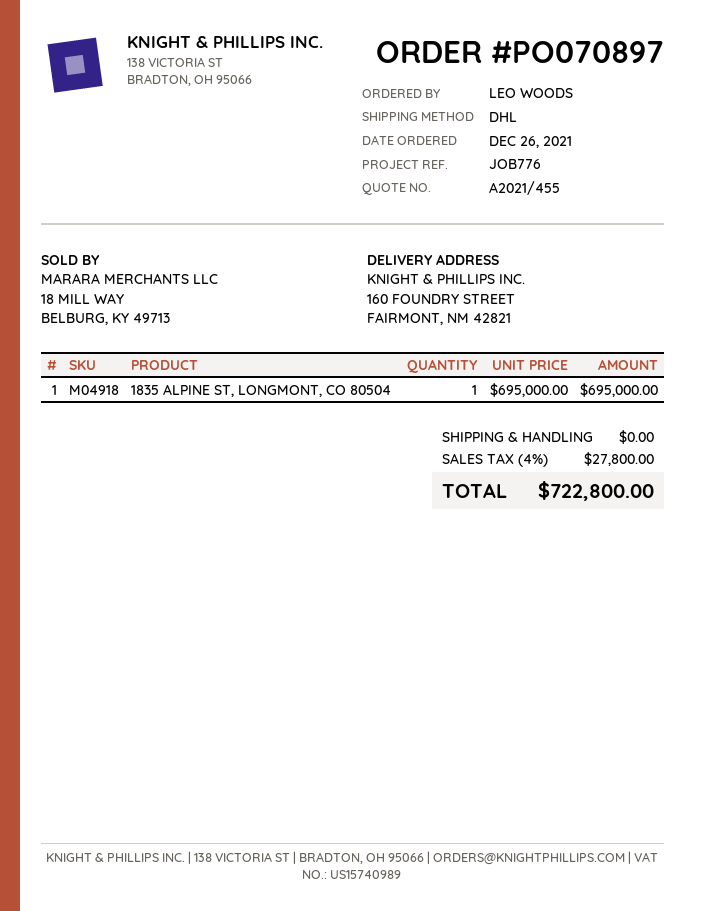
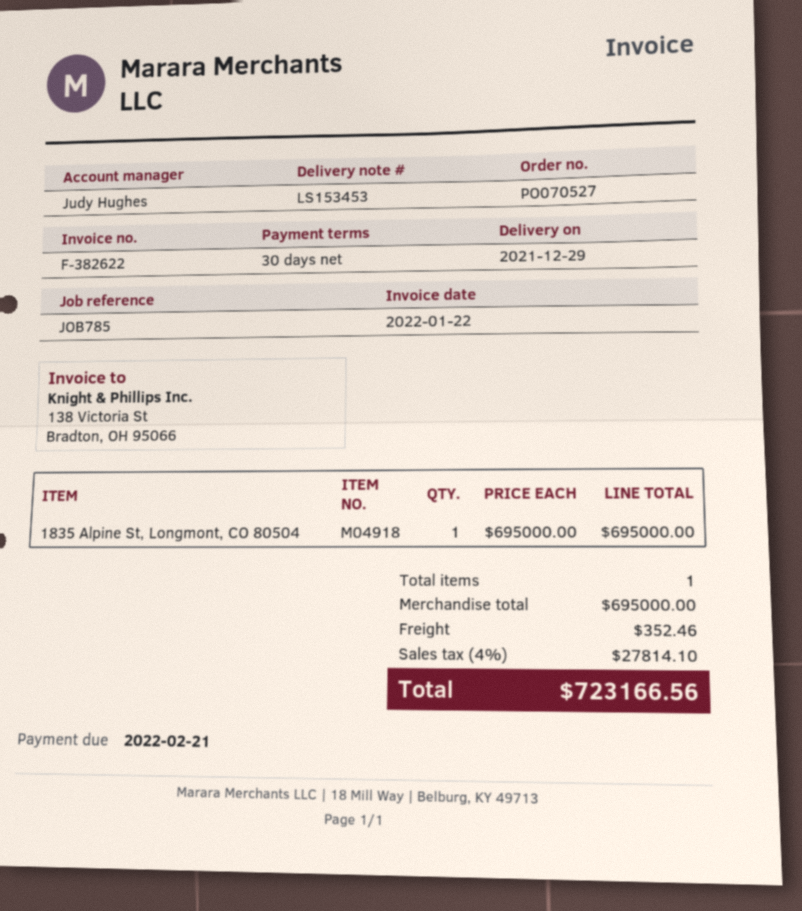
order number: PO070897 -> PO070527
reference: JOB776 -> JOB785
shipping: 0.00 -> 352.46
tax: 4% = 27800.00 -> 4% = 27814.10
total: 722800.00 -> 723166.56

